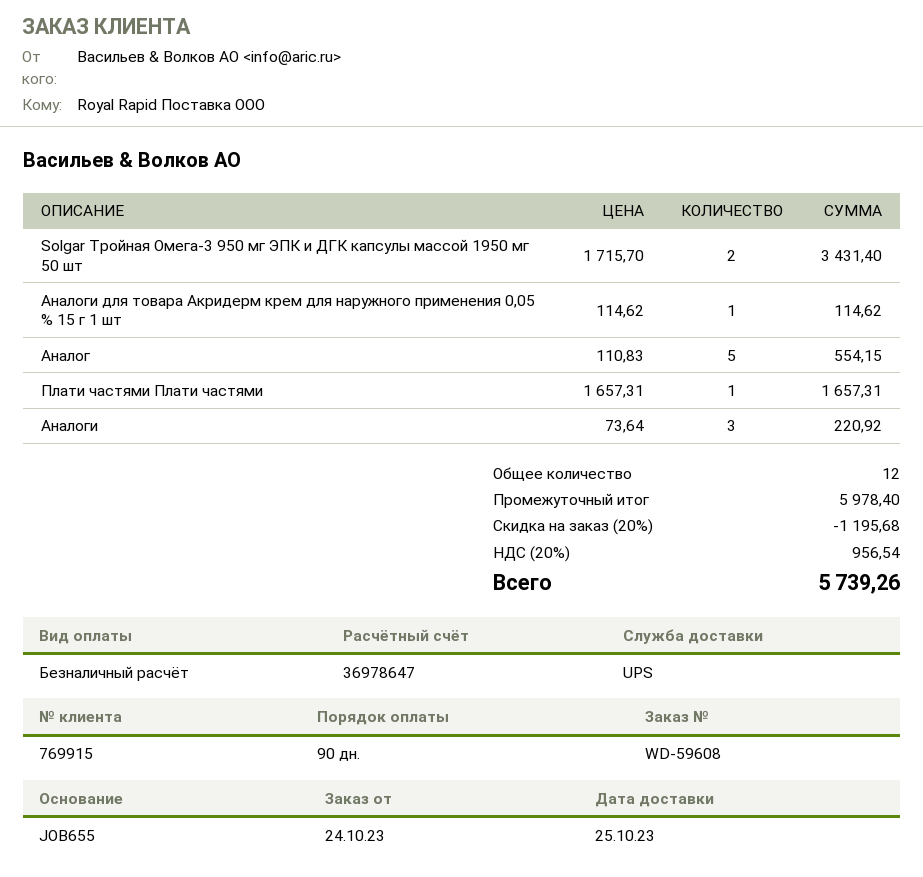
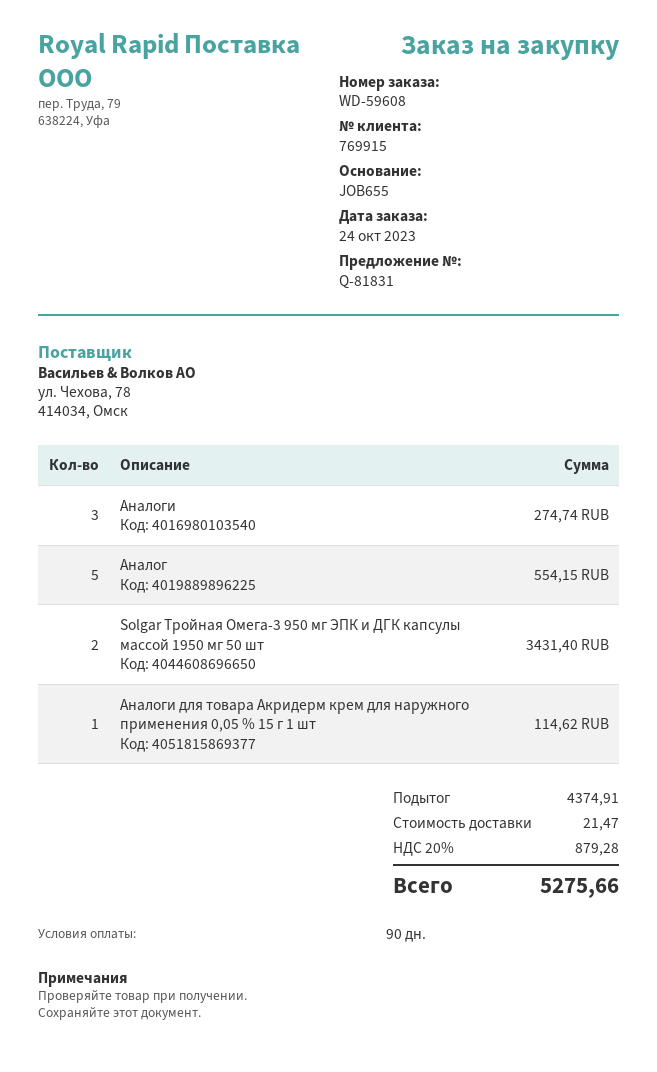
Плати частями Плати частями: 1 for 1657.31 -> none
Аналоги: 3 for 220.92 -> 3 for 274.74
subtotal: 5978.40 -> 4374.91
discount: 20% = 1195.68 -> none
shipping: none -> 21.47
tax: 20% = 956.54 -> 20% = 879.28
total: 5739.26 -> 5275.66

